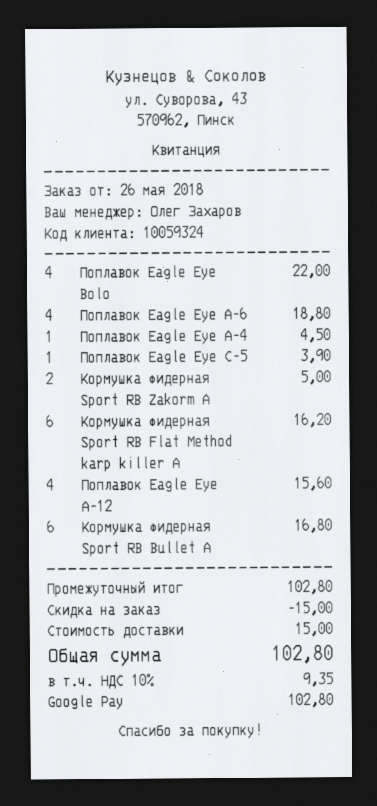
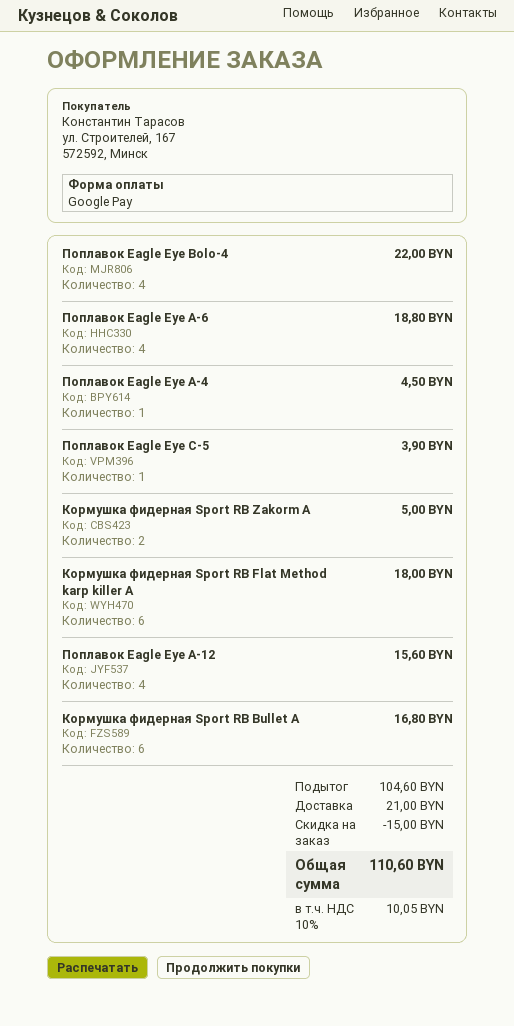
Кормушка фидерная Sport RB Flat Method karp killer A: 6 for 16.20 -> 6 for 18.00
subtotal: 102.80 -> 104.60
shipping: 15.00 -> 21.00
tax: 10% = 9.35 -> 10% = 10.05
total: 102.80 -> 110.60

